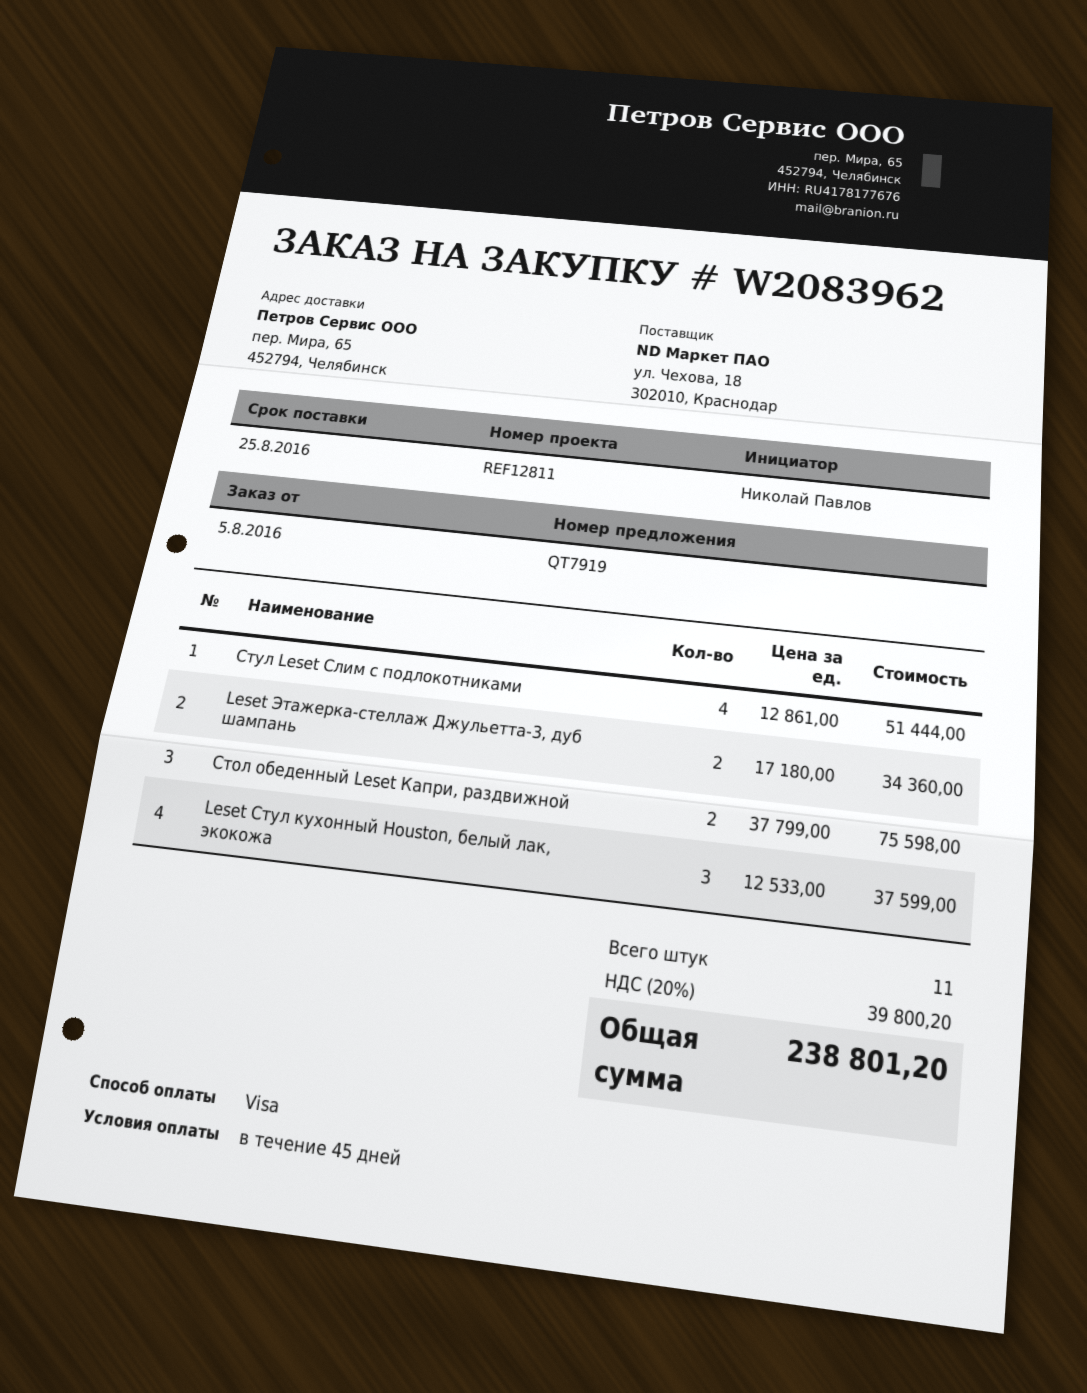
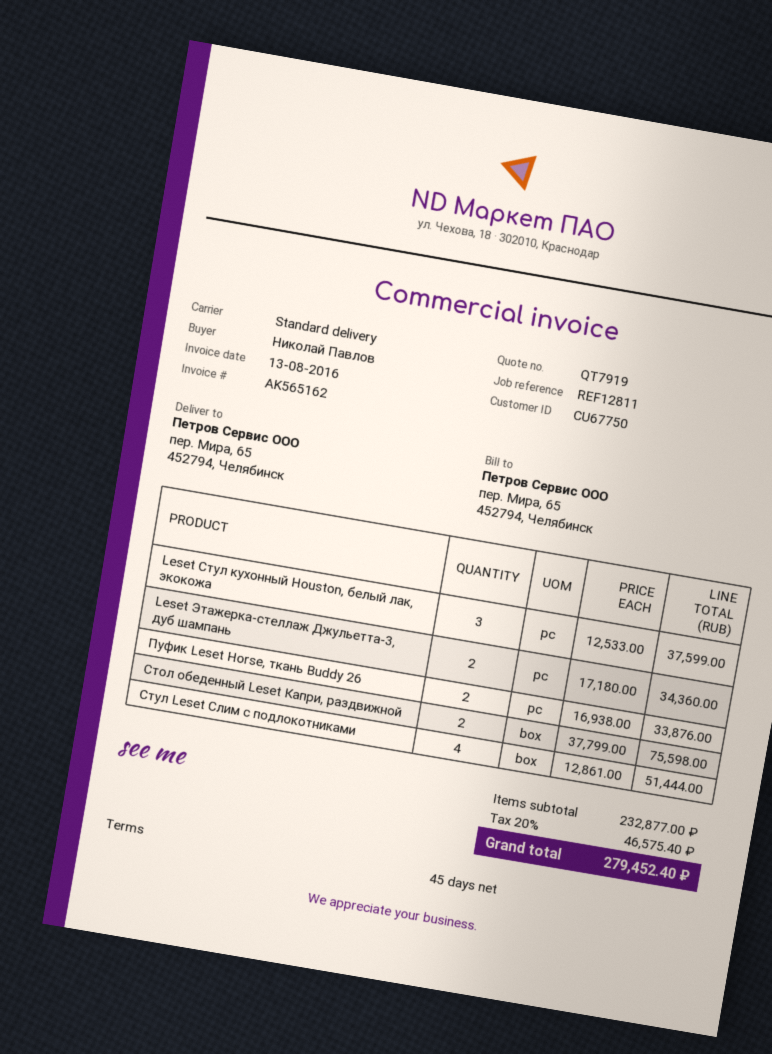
Пуфик Leset Horse, ткань Buddy 26: none -> 2 x 16938.00 = 33876.00
tax: 20% = 39800.20 -> 20% = 46575.40
total: 238801.20 -> 279452.40

